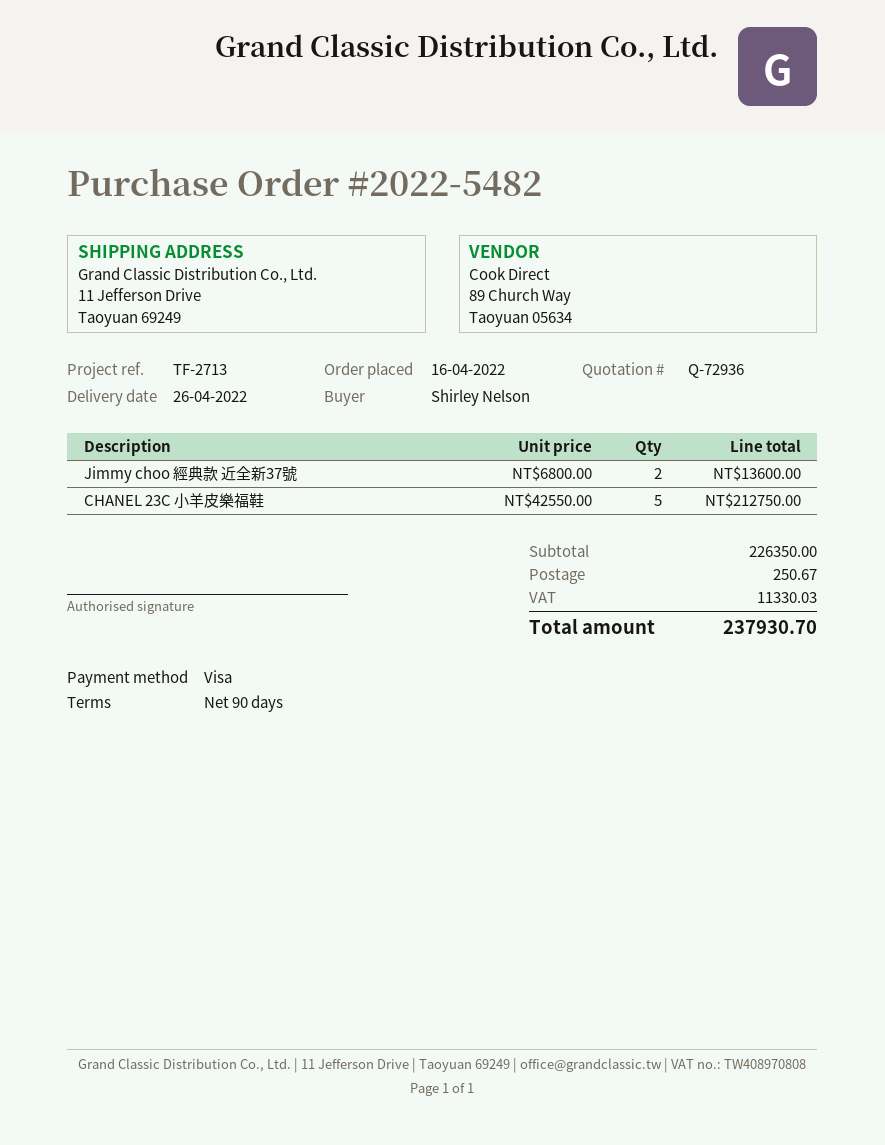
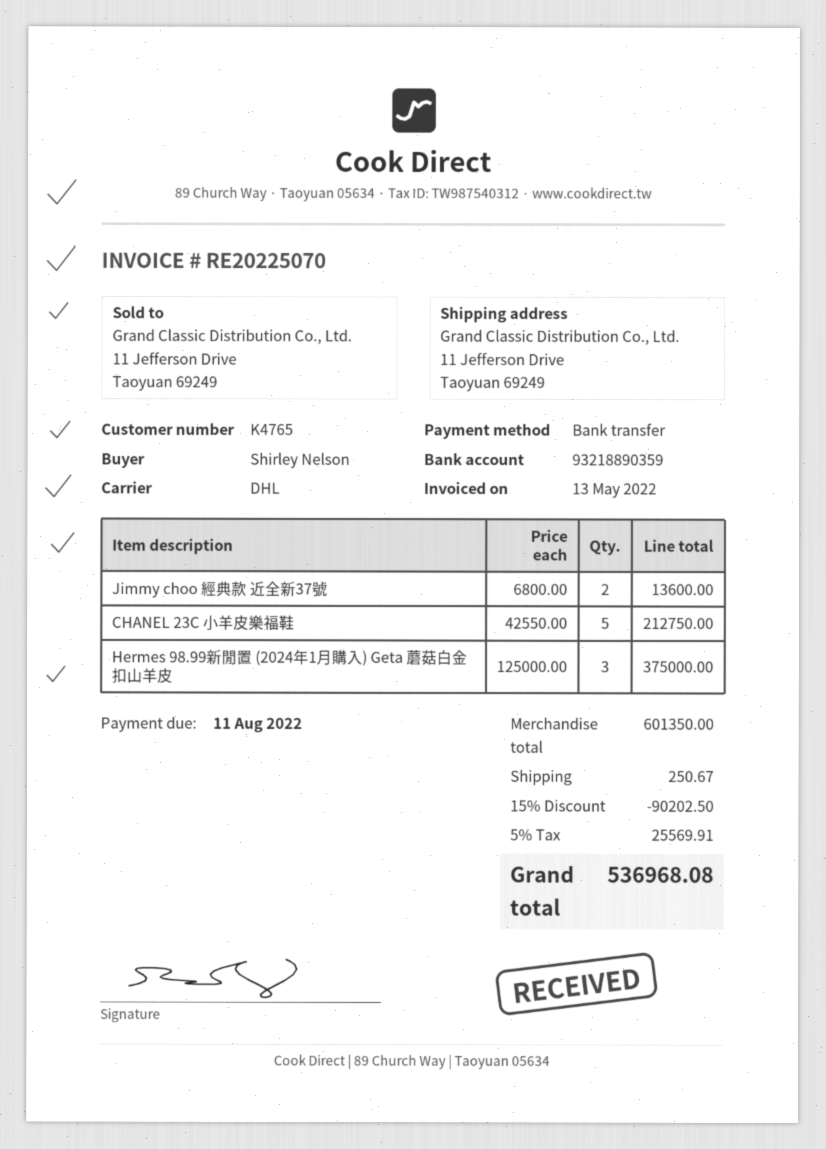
payment method: Visa -> bank transfer
Hermes 98.99新閒置 (2024年1月購入) Geta 蘑菇白金扣山羊皮: none -> 3 x 125000.00 = 375000.00
subtotal: 226350.00 -> 601350.00
discount: none -> 15% = 90202.50
tax: 11330.03 -> 25569.91
total: 237930.70 -> 536968.08

